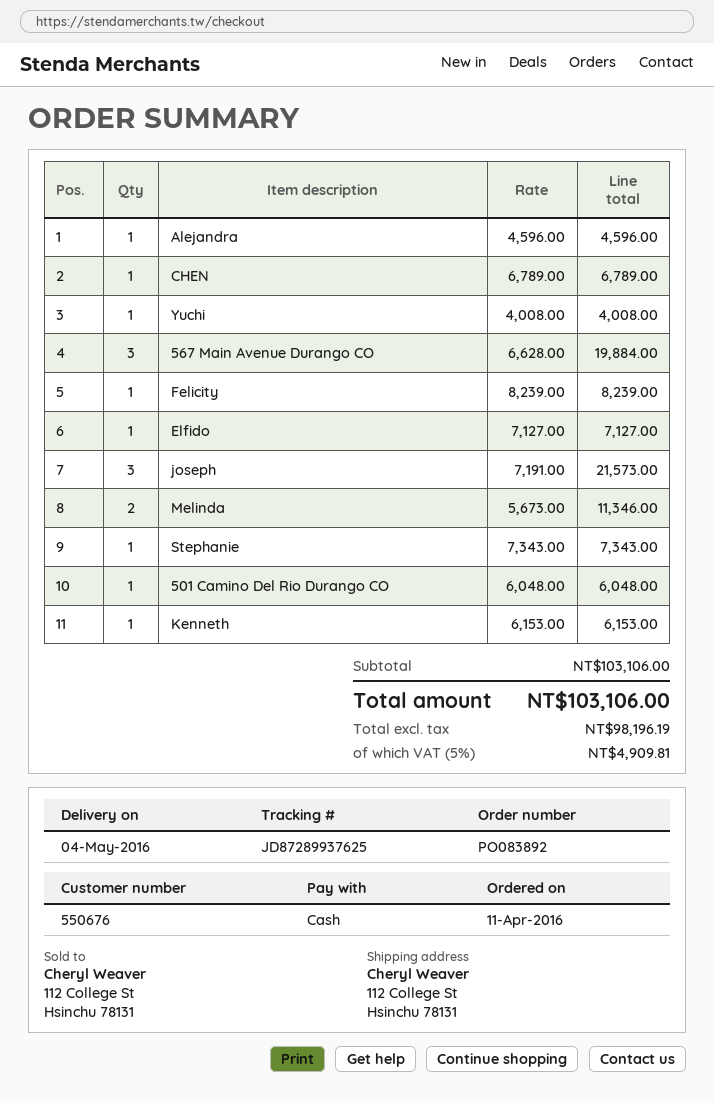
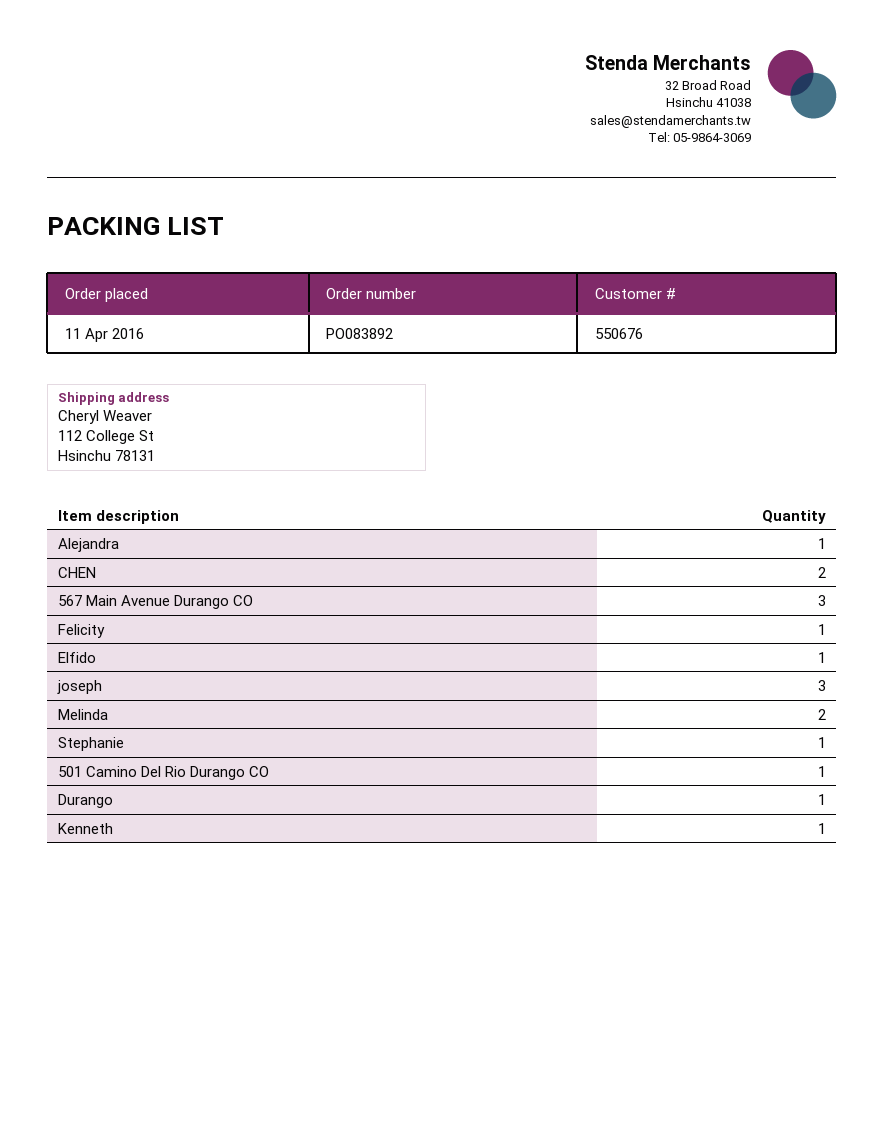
CHEN: 1 -> 2
Yuchi: 1 -> none
Durango: none -> 1

